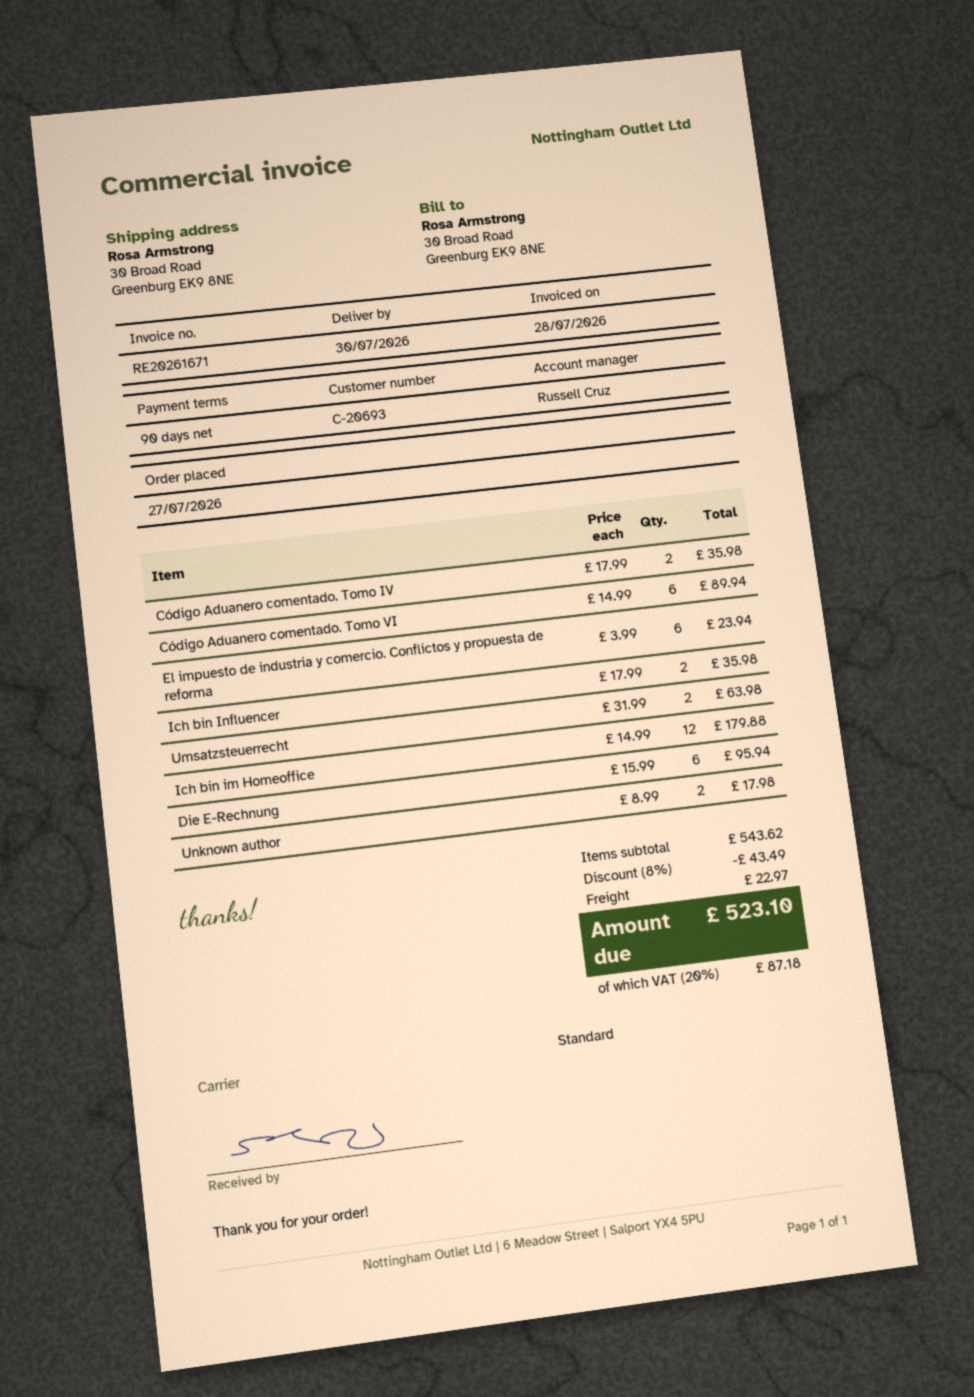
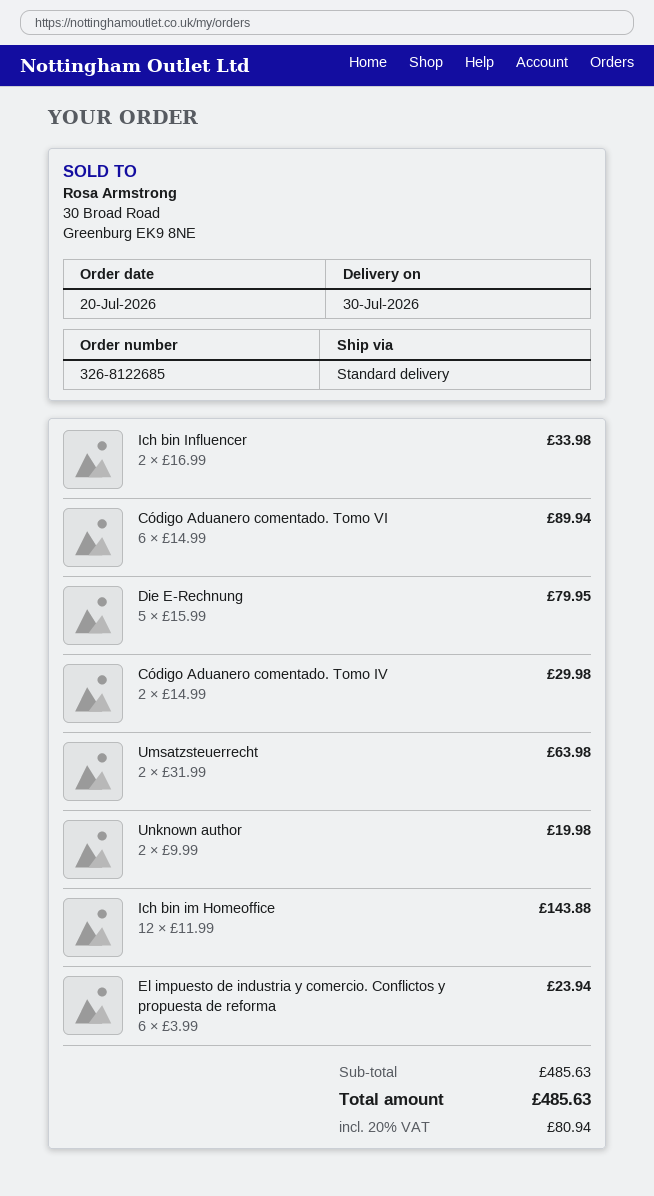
order date: 2026-07-27 -> 2026-07-20
Código Aduanero comentado. Tomo IV: 2 x 17.99 = 35.98 -> 2 x 14.99 = 29.98
Ich bin Influencer: 2 x 17.99 = 35.98 -> 2 x 16.99 = 33.98
Ich bin im Homeoffice: 12 x 14.99 = 179.88 -> 12 x 11.99 = 143.88
Die E-Rechnung: 6 x 15.99 = 95.94 -> 5 x 15.99 = 79.95
Unknown author: 2 x 8.99 = 17.98 -> 2 x 9.99 = 19.98
subtotal: 543.62 -> 485.63
discount: 8% = 43.49 -> none
shipping: 22.97 -> none
tax: 20% = 87.18 -> 20% = 80.94
total: 523.10 -> 485.63

